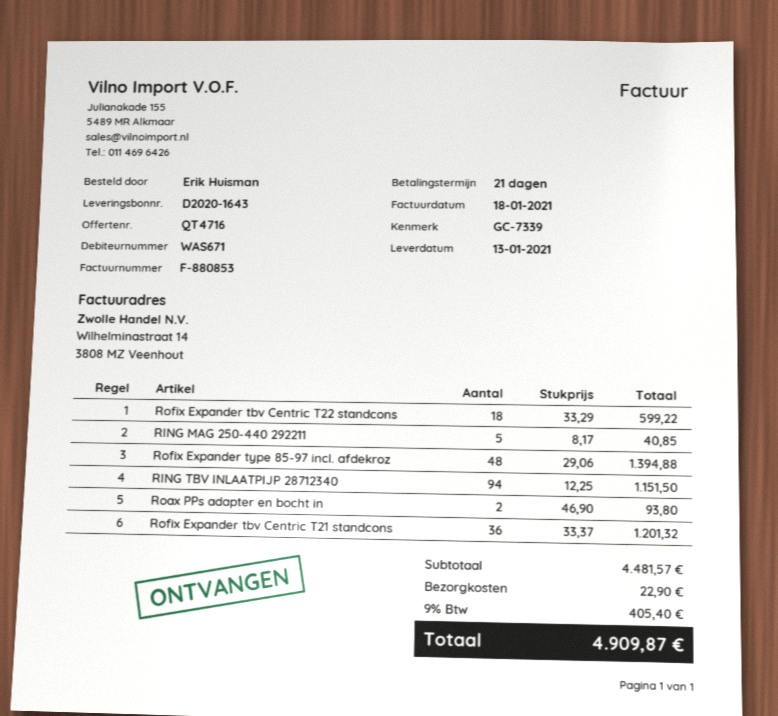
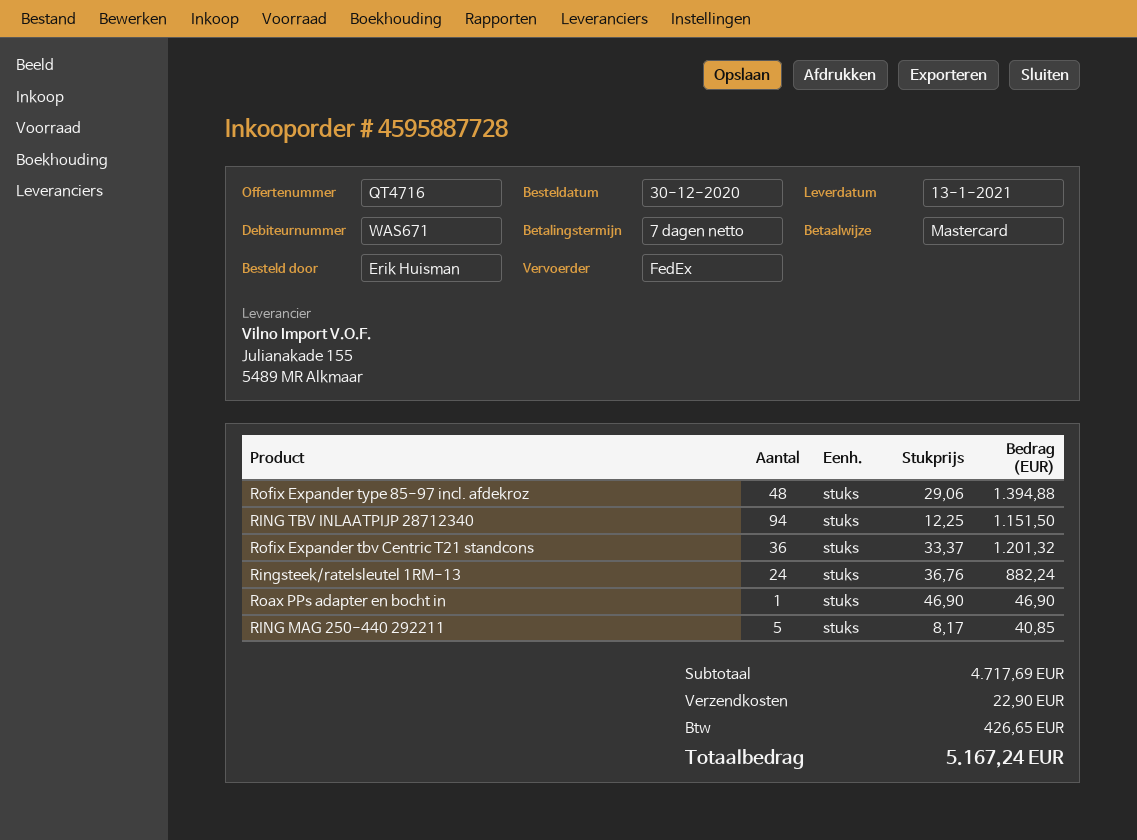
payment terms: 21 days -> 7 days
Rofix Expander tbv Centric T22 standcons: 18 x 33.29 = 599.22 -> none
Roax PPs adapter en bocht in: 2 x 46.90 = 93.80 -> 1 x 46.90 = 46.90
Ringsteek/ratelsleutel 1RM-13: none -> 24 x 36.76 = 882.24
subtotal: 4481.57 -> 4717.69
tax: 405.40 -> 426.65
total: 4909.87 -> 5167.24

